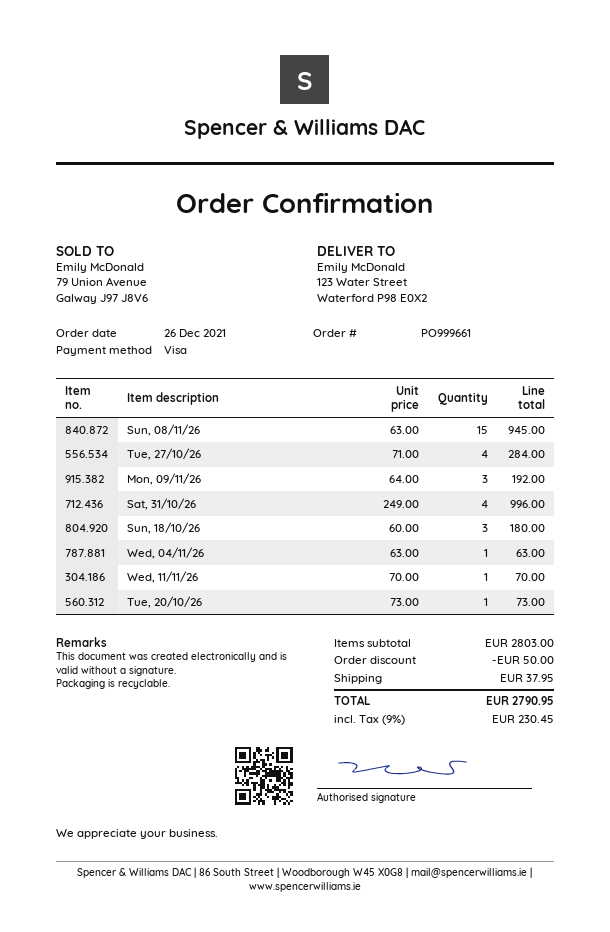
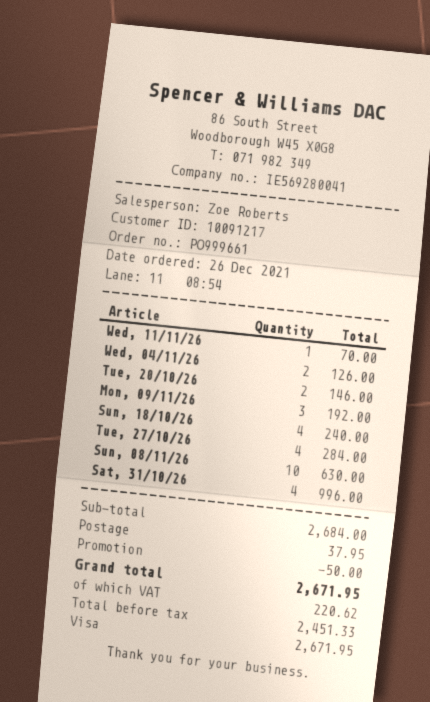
Sun, 08/11/26: 15 for 945.00 -> 10 for 630.00
Sun, 18/10/26: 3 for 180.00 -> 4 for 240.00
Wed, 04/11/26: 1 for 63.00 -> 2 for 126.00
Tue, 20/10/26: 1 for 73.00 -> 2 for 146.00
subtotal: 2803.00 -> 2684.00
tax: 230.45 -> 220.62
total: 2790.95 -> 2671.95

